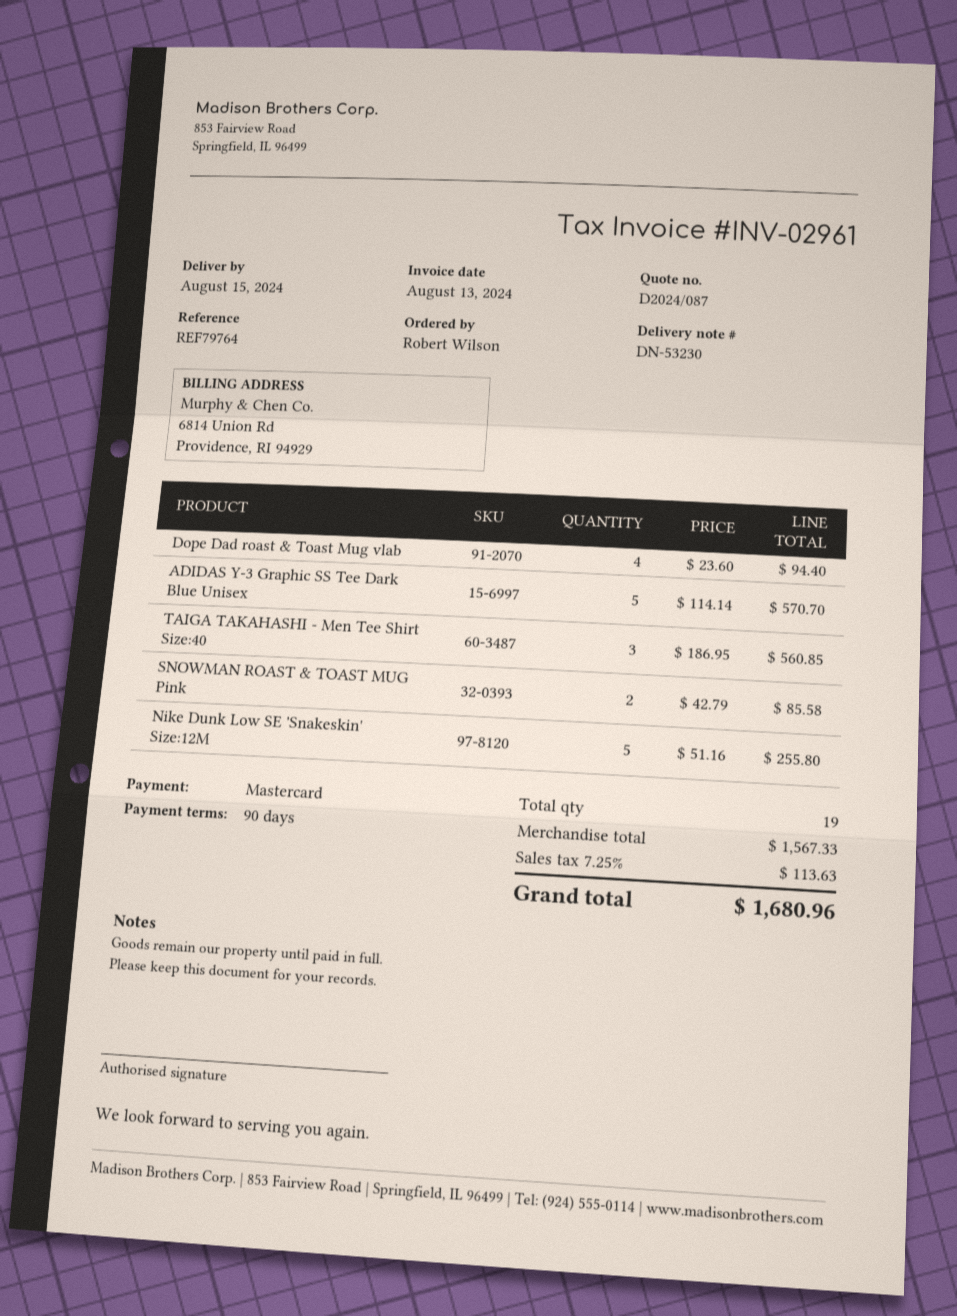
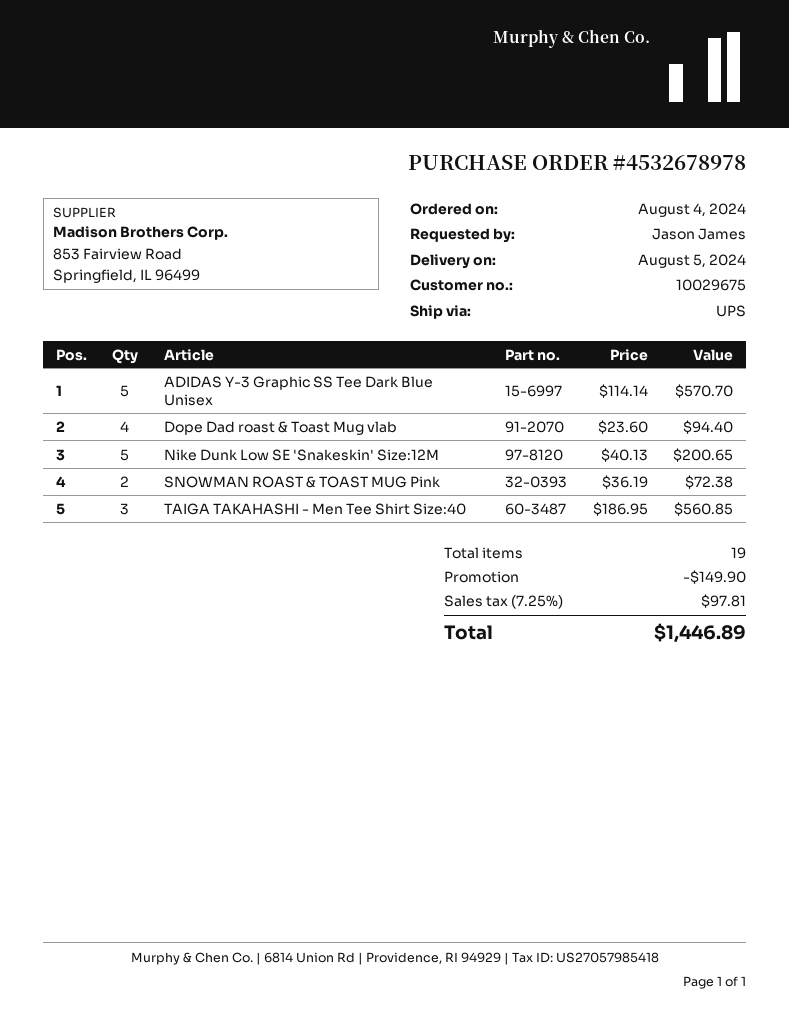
delivery date: 2024-08-15 -> 2024-08-05
ordered by: Robert Wilson -> Jason James
SNOWMAN ROAST & TOAST MUG Pink: 2 x 42.79 = 85.58 -> 2 x 36.19 = 72.38
Nike Dunk Low SE 'Snakeskin' Size:12M: 5 x 51.16 = 255.80 -> 5 x 40.13 = 200.65
discount: none -> 149.90
tax: 7.25% = 113.63 -> 7.25% = 97.81
total: 1680.96 -> 1446.89

